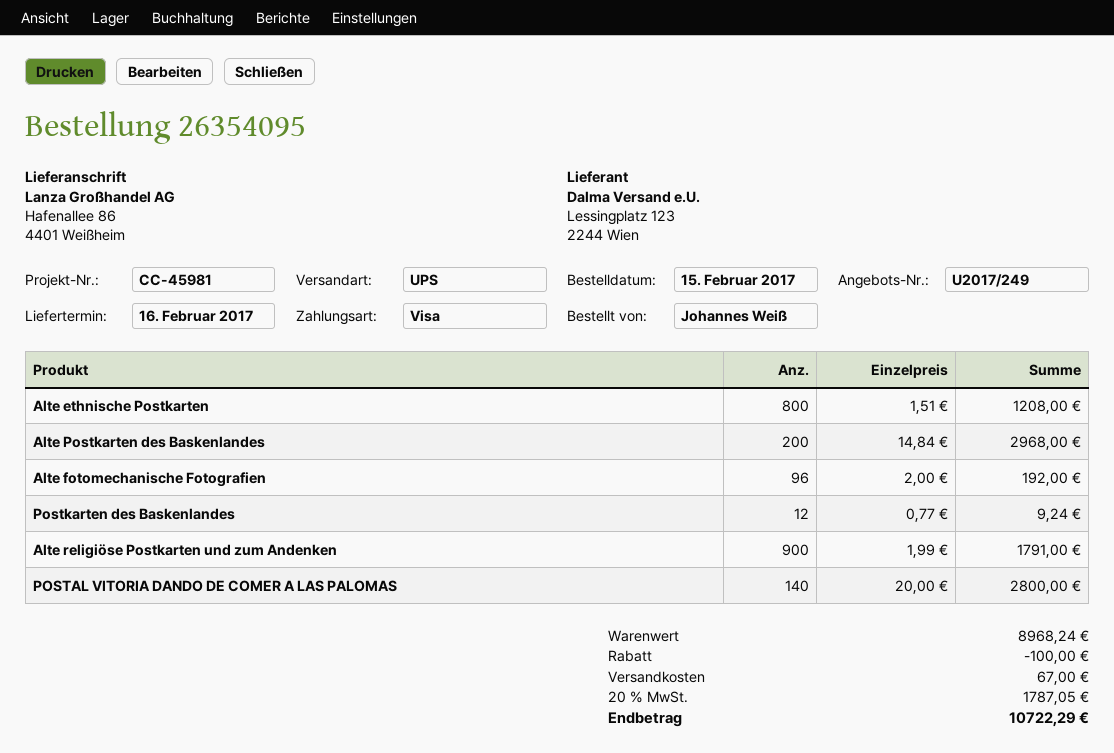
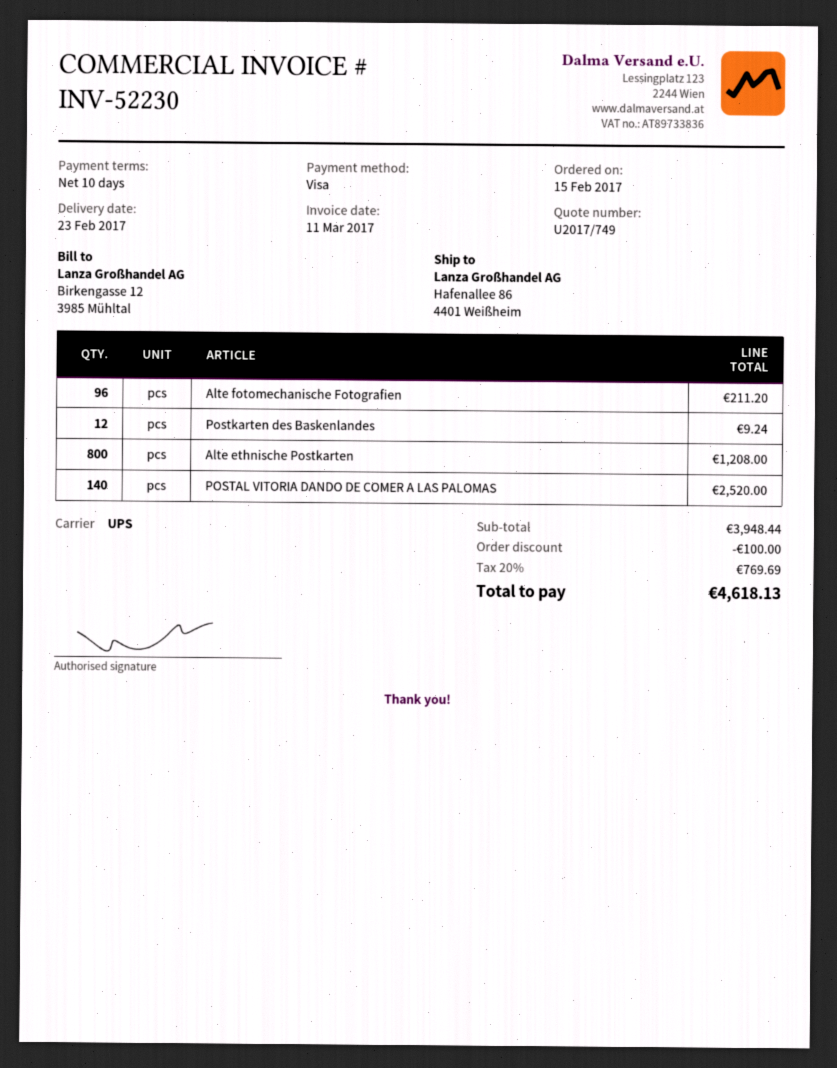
quote number: U2017/249 -> U2017/749
delivery date: 2017-02-16 -> 2017-02-23
Alte Postkarten des Baskenlandes: 200 for 2968.00 -> none
Alte fotomechanische Fotografien: 96 for 192.00 -> 96 for 211.20
Alte religiöse Postkarten und zum Andenken: 900 for 1791.00 -> none
POSTAL VITORIA DANDO DE COMER A LAS PALOMAS: 140 for 2800.00 -> 140 for 2520.00
subtotal: 8968.24 -> 3948.44
shipping: 67.00 -> none
tax: 20% = 1787.05 -> 20% = 769.69
total: 10722.29 -> 4618.13

